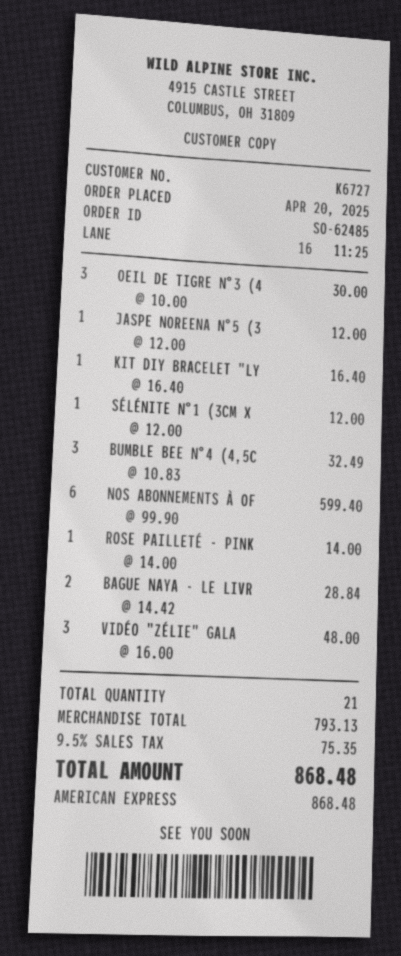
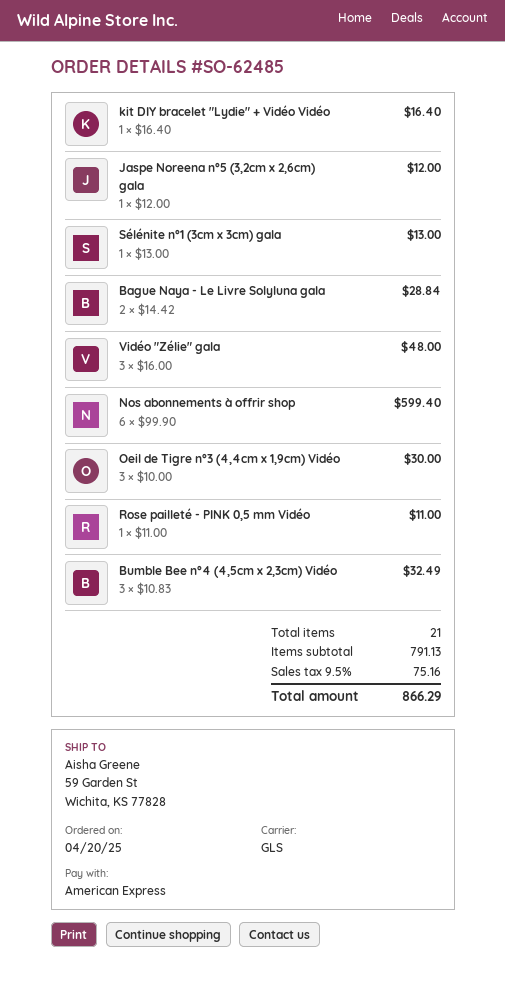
SÉLÉNITE N°1 (3CM X: 1 x 12.00 = 12.00 -> 1 x 13.00 = 13.00
ROSE PAILLETÉ - PINK: 1 x 14.00 = 14.00 -> 1 x 11.00 = 11.00
subtotal: 793.13 -> 791.13
tax: 9.5% = 75.35 -> 9.5% = 75.16
total: 868.48 -> 866.29

